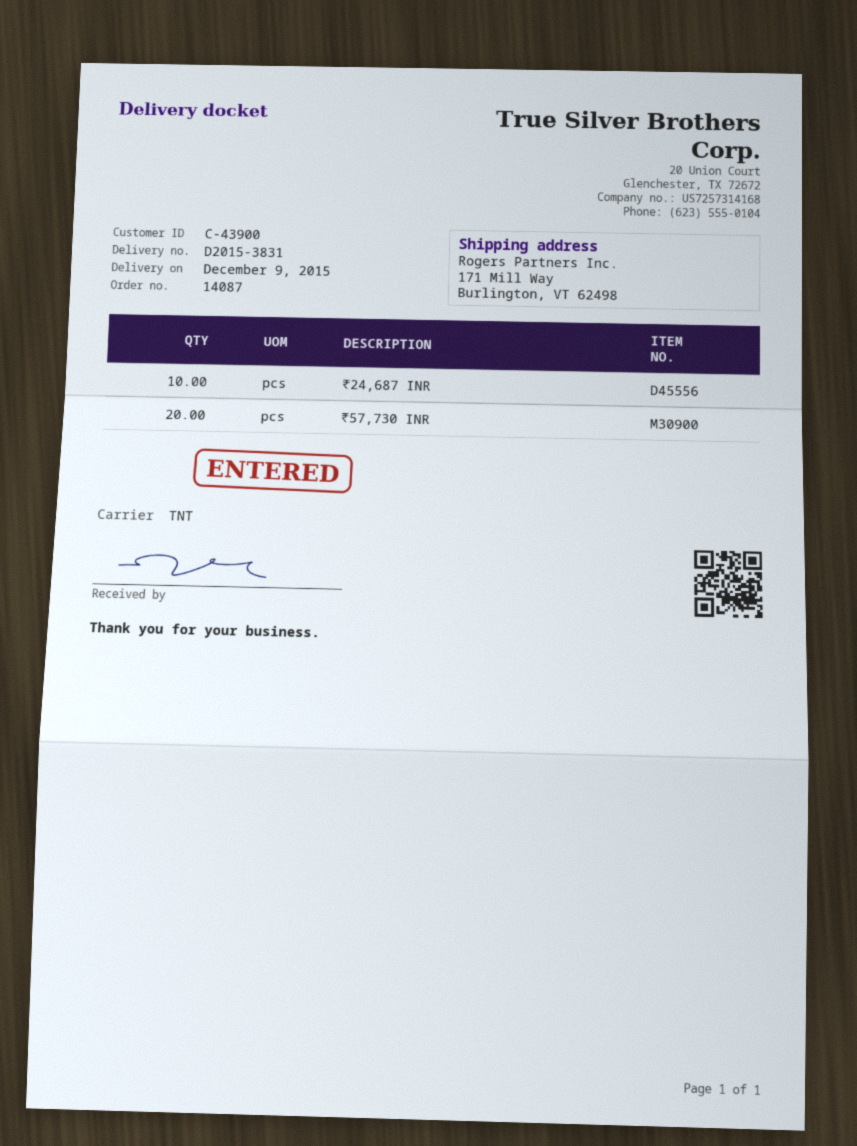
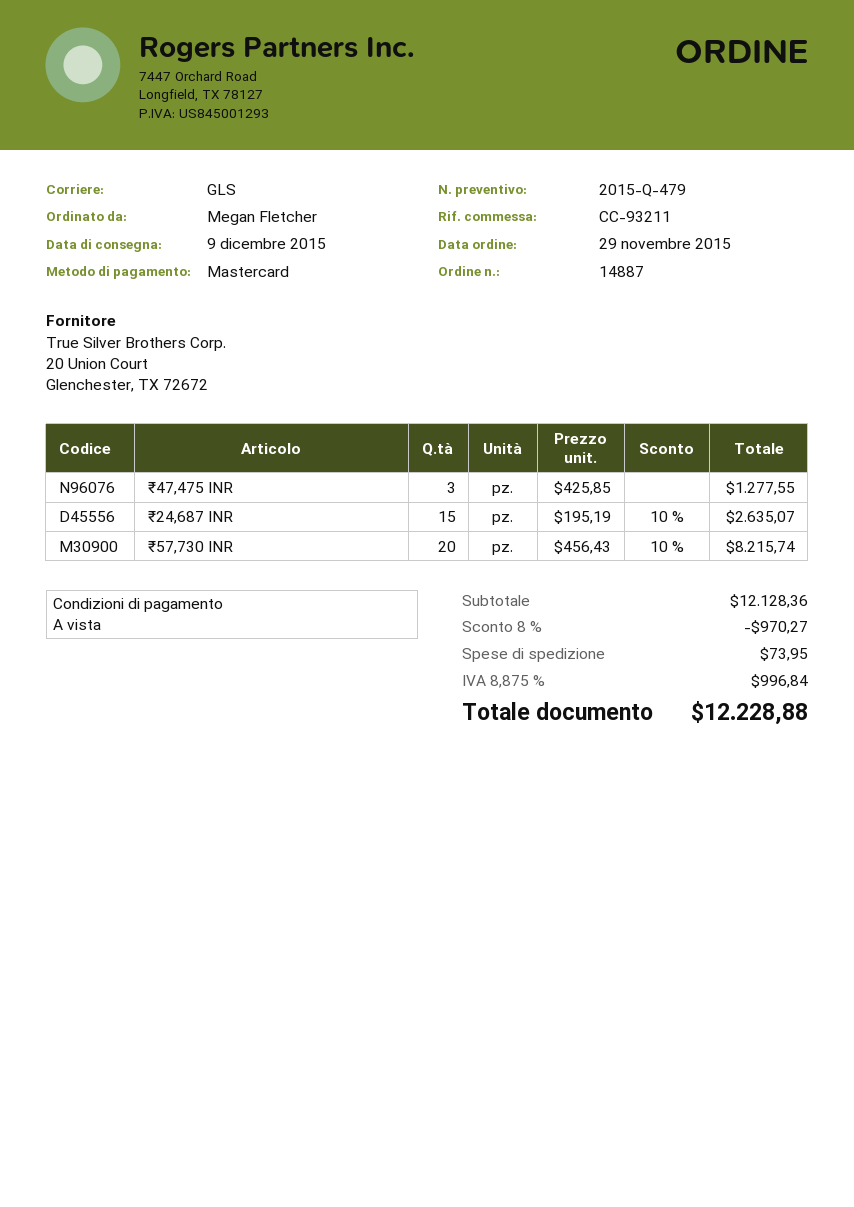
order number: 14087 -> 14887
shipping method: TNT -> GLS
₹24,687 INR: 10 -> 15
₹47,475 INR: none -> 3

